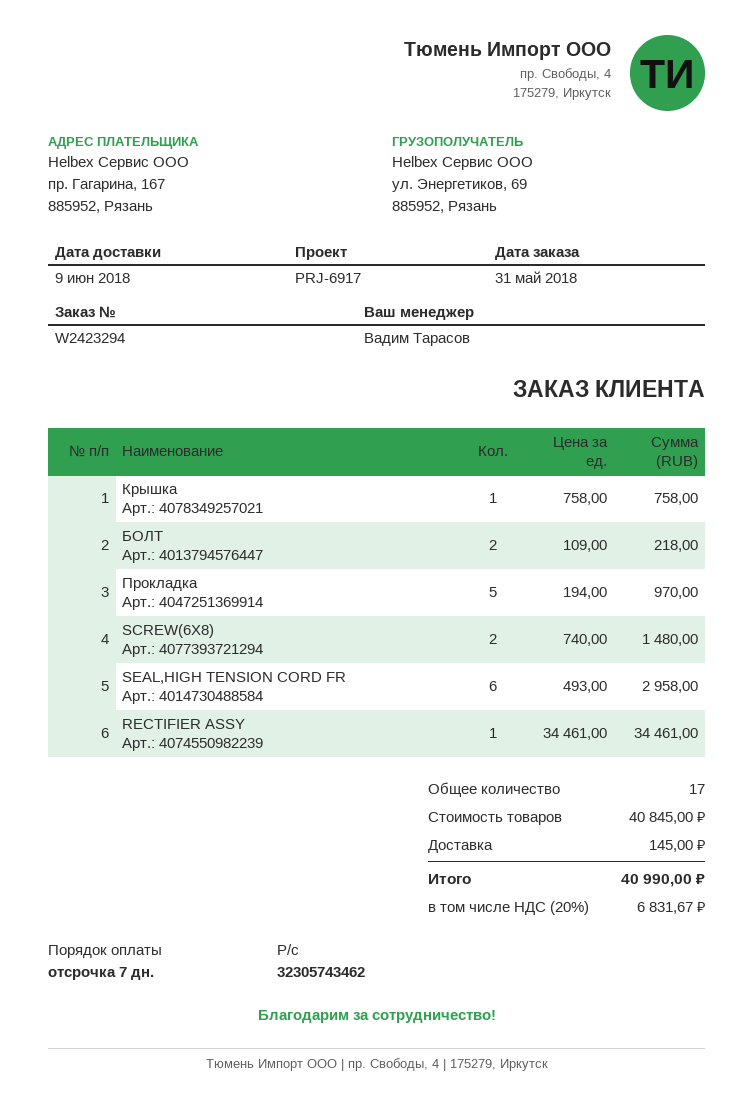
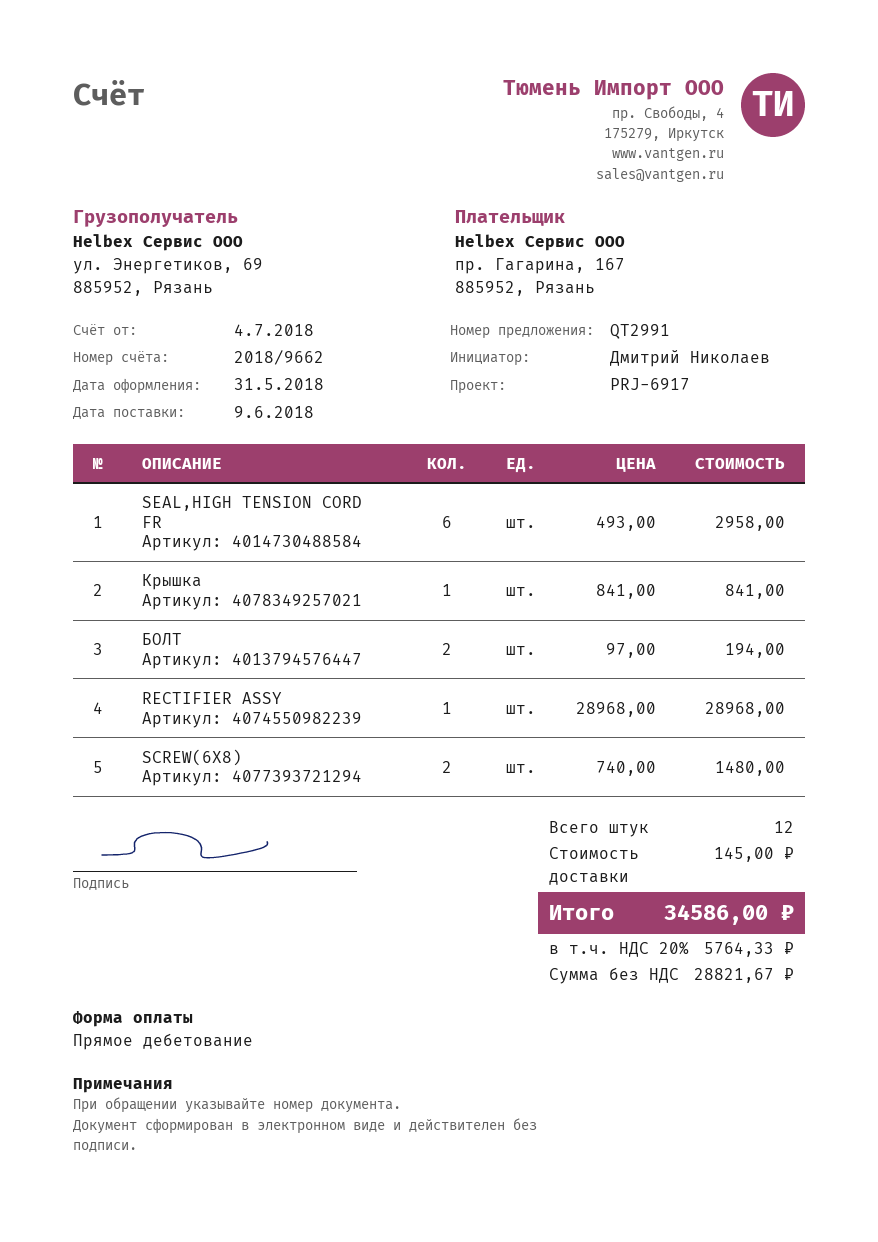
Крышка: 1 x 758.00 = 758.00 -> 1 x 841.00 = 841.00
БОЛТ: 2 x 109.00 = 218.00 -> 2 x 97.00 = 194.00
Прокладка: 5 x 194.00 = 970.00 -> none
RECTIFIER ASSY: 1 x 34461.00 = 34461.00 -> 1 x 28968.00 = 28968.00
total quantity: 17 -> 12
tax: 20% = 6831.67 -> 20% = 5764.33
total: 40990.00 -> 34586.00

